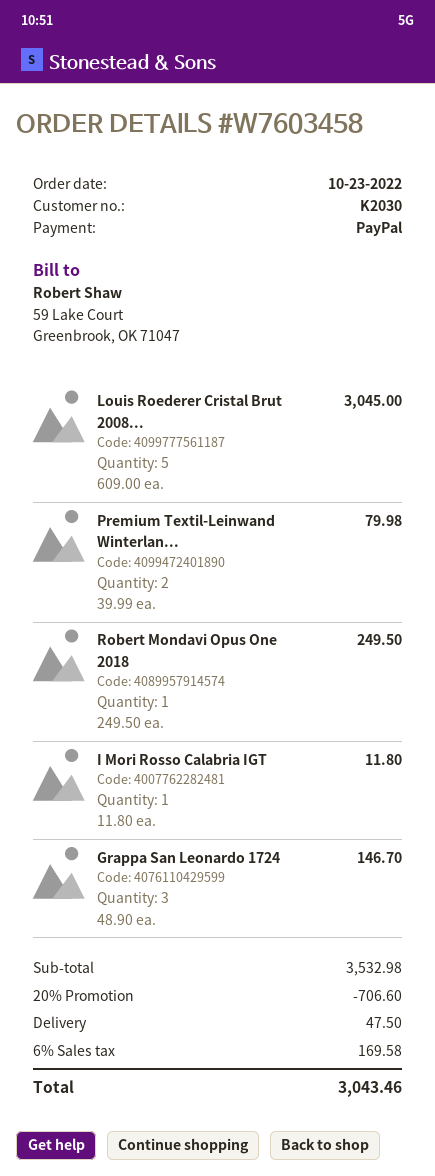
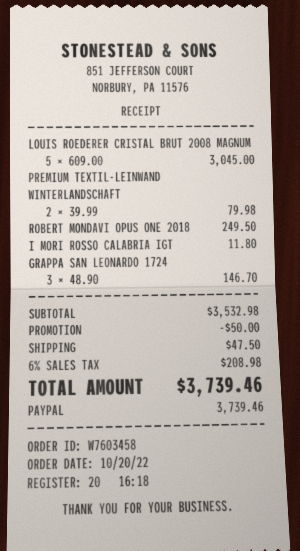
order date: 2022-10-23 -> 2022-10-20
discount: 706.60 -> 50.00
tax: 6% = 169.58 -> 6% = 208.98
total: 3043.46 -> 3739.46

